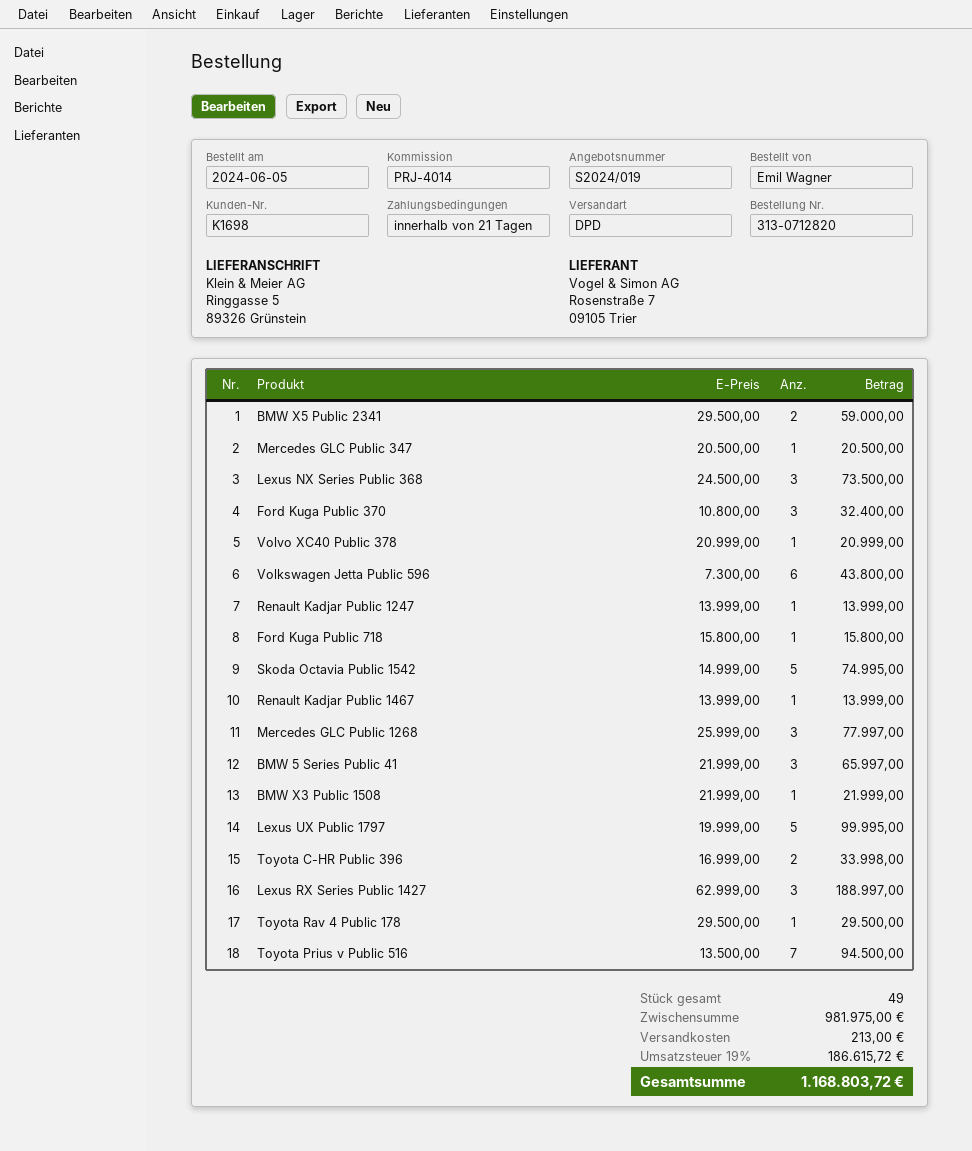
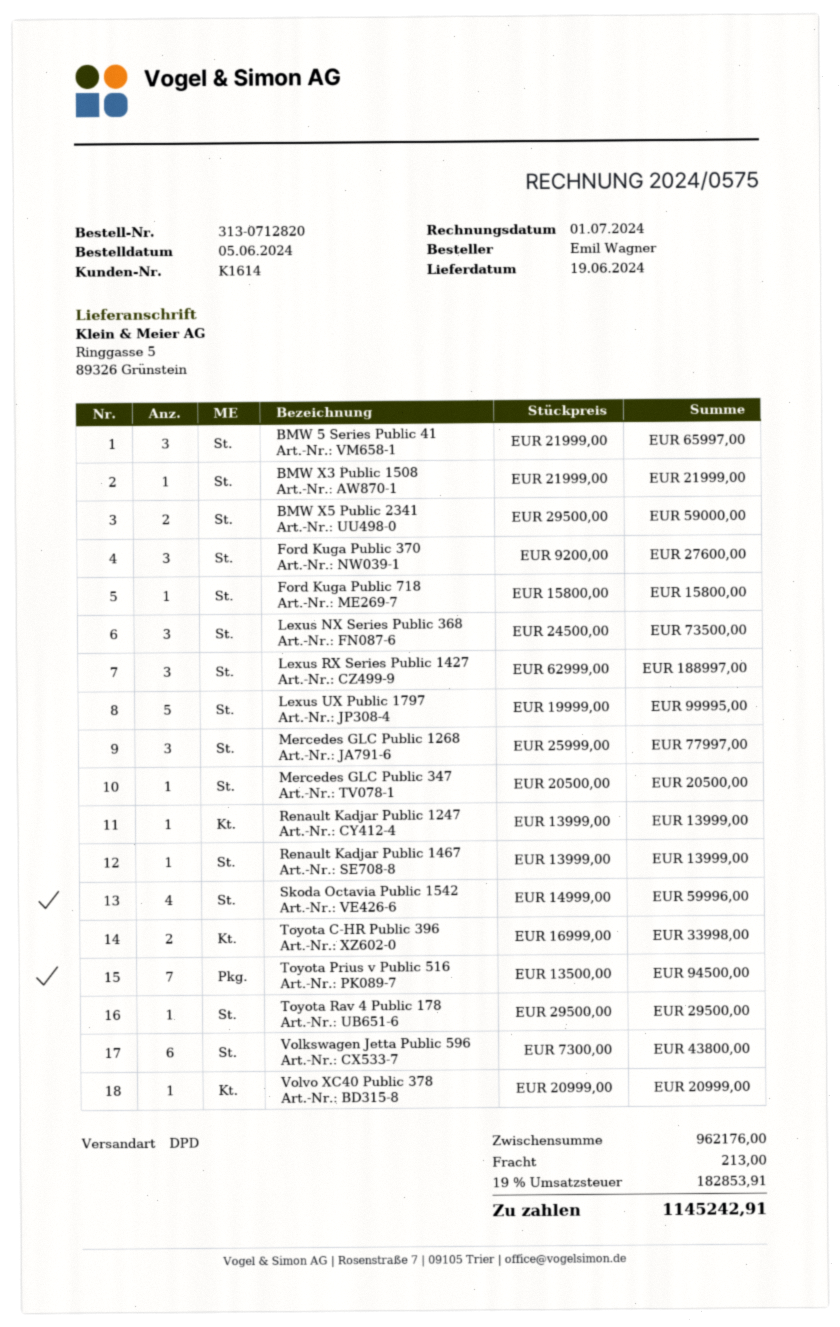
customer number: K1698 -> K1614
Ford Kuga Public 370: 3 x 10800.00 = 32400.00 -> 3 x 9200.00 = 27600.00
Skoda Octavia Public 1542: 5 x 14999.00 = 74995.00 -> 4 x 14999.00 = 59996.00
subtotal: 981975.00 -> 962176.00
tax: 19% = 186615.72 -> 19% = 182853.91
total: 1168803.72 -> 1145242.91

